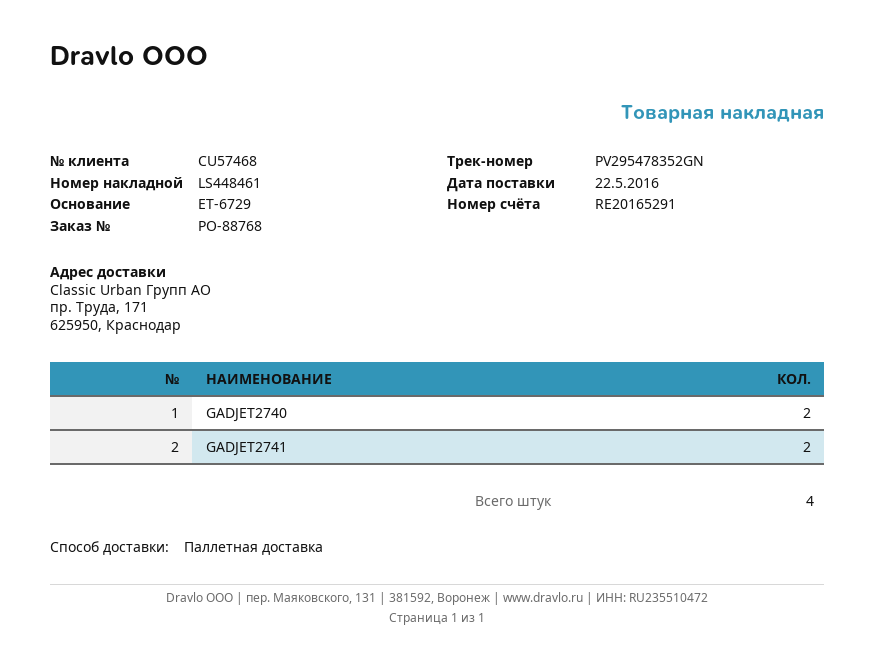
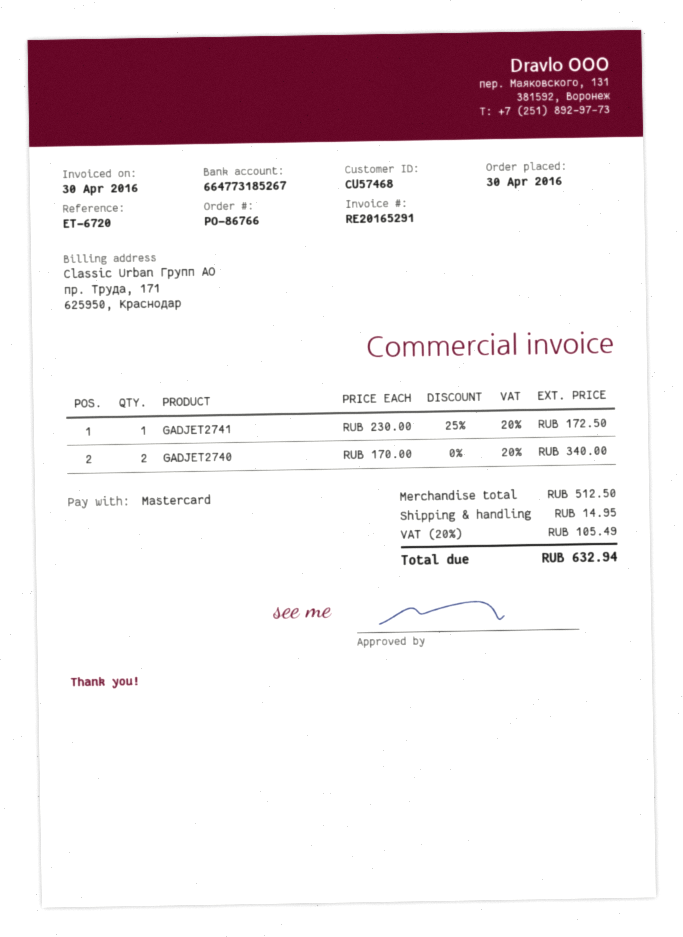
order number: PO-88768 -> PO-86766
reference: ET-6729 -> ET-6720
GADJET2741: 2 -> 1

